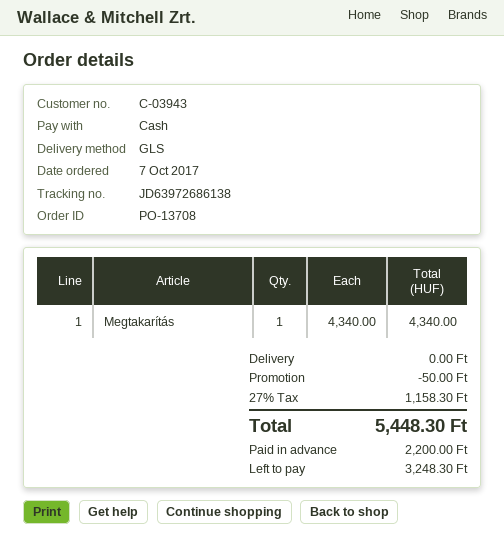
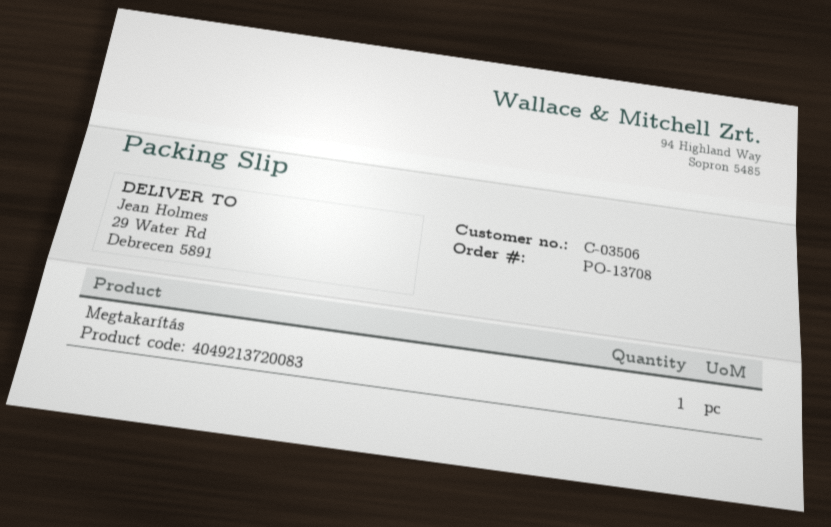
customer number: C-03943 -> C-03506

